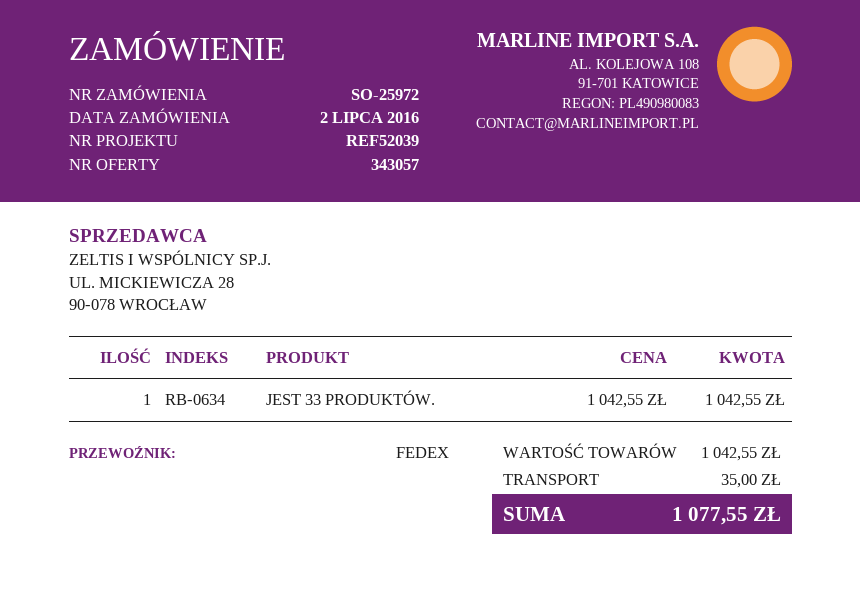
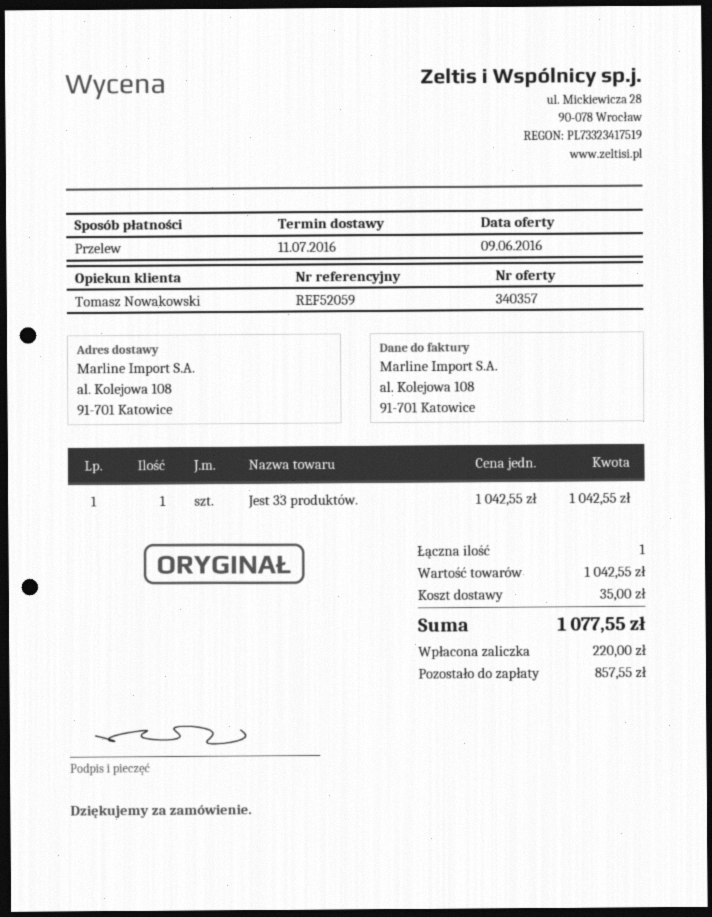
quote number: 343057 -> 340357
reference: REF52039 -> REF52059

